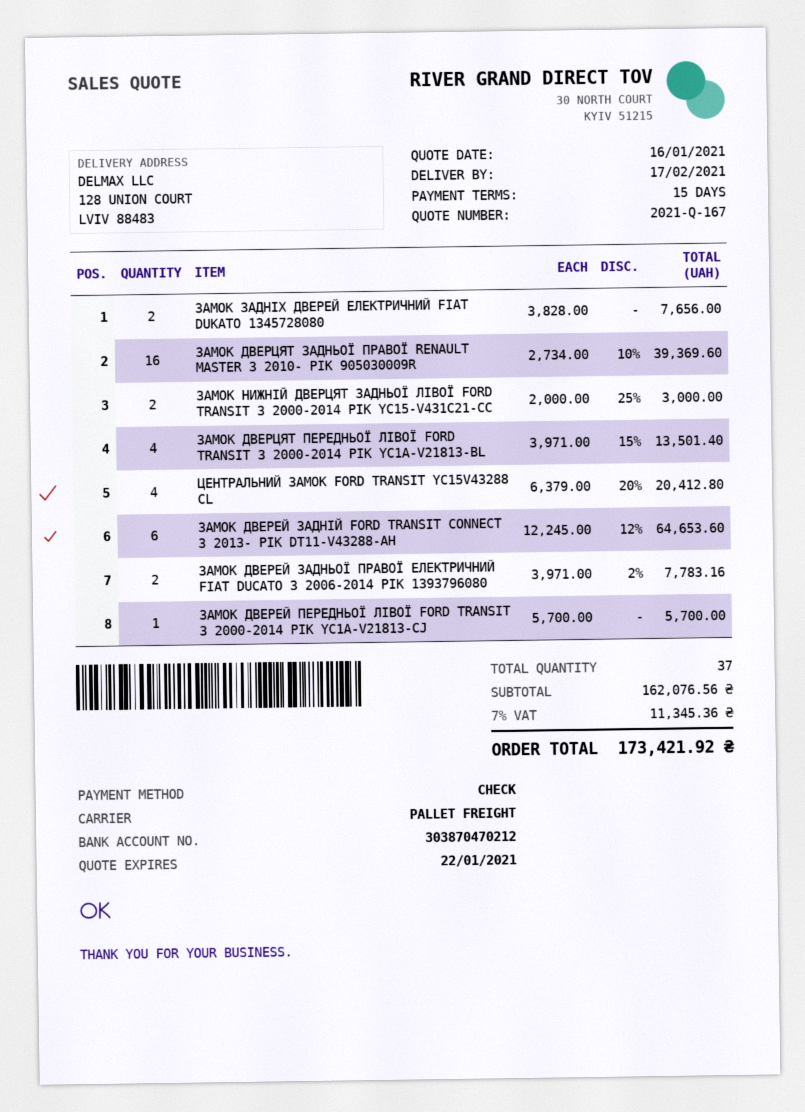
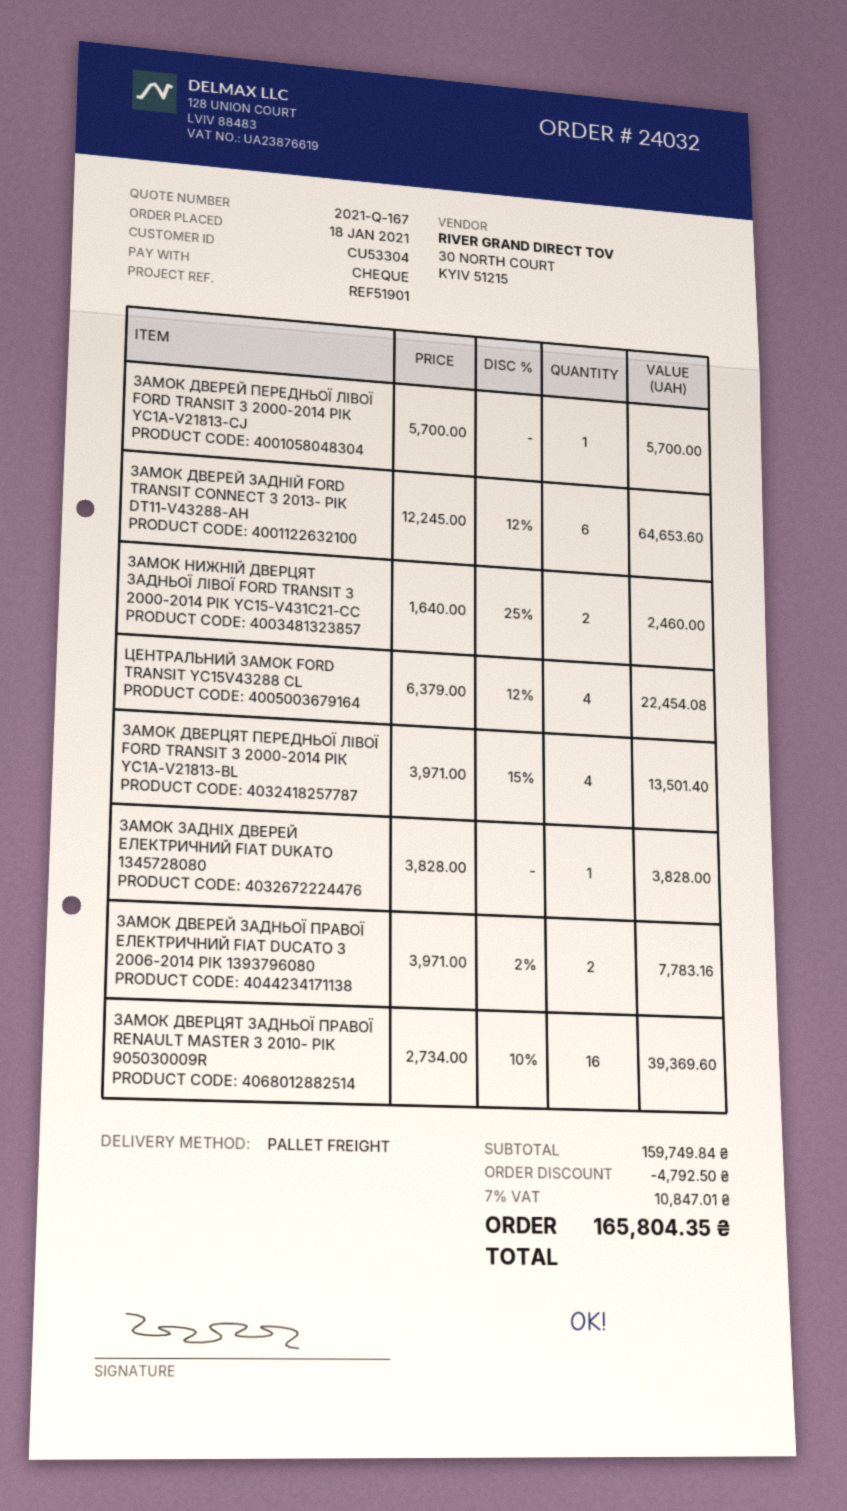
ЗАМОК ЗАДНІХ ДВЕРЕЙ ЕЛЕКТРИЧНИЙ FIAT DUKATO 1345728080: 2 x 3828.00 = 7656.00 -> 1 x 3828.00 = 3828.00
ЗАМОК НИЖНІЙ ДВЕРЦЯТ ЗАДНЬОЇ ЛІВОЇ FORD TRANSIT З 2000-2014 РІК YC15-V431C21-CC: 2 x 2000.00 - 25% = 3000.00 -> 2 x 1640.00 - 25% = 2460.00
ЦЕНТРАЛЬНИЙ ЗАМОК FORD TRANSIT YC15V43288 CL: 4 x 6379.00 - 20% = 20412.80 -> 4 x 6379.00 - 12% = 22454.08
subtotal: 162076.56 -> 159749.84
discount: none -> 4792.50
tax: 7% = 11345.36 -> 7% = 10847.01
total: 173421.92 -> 165804.35

